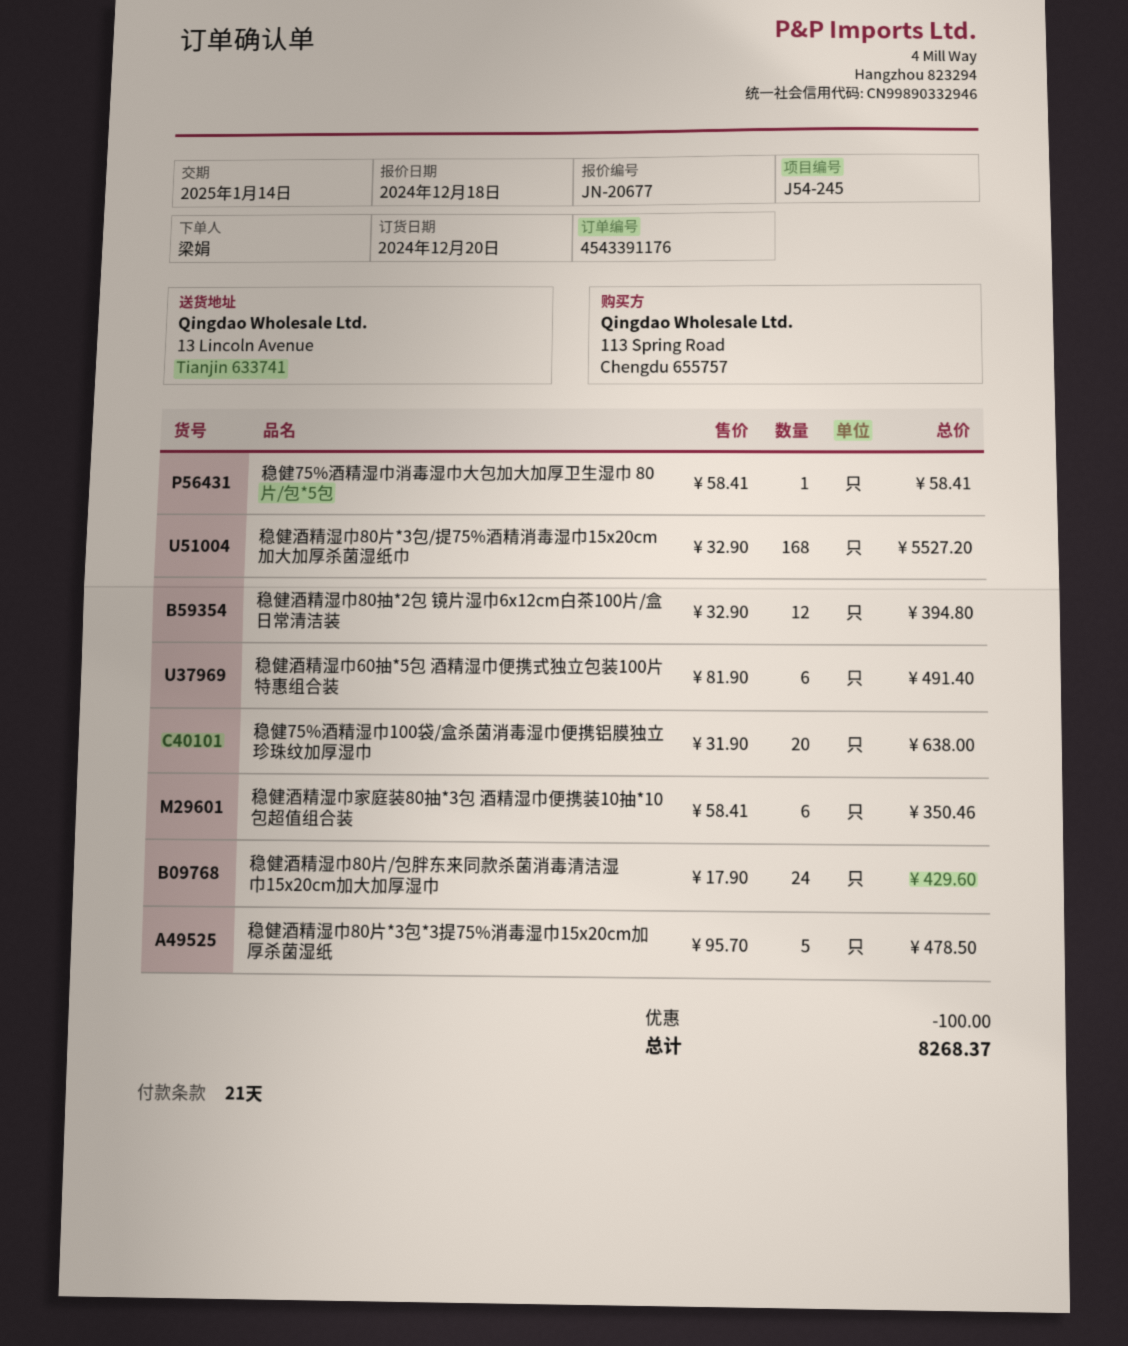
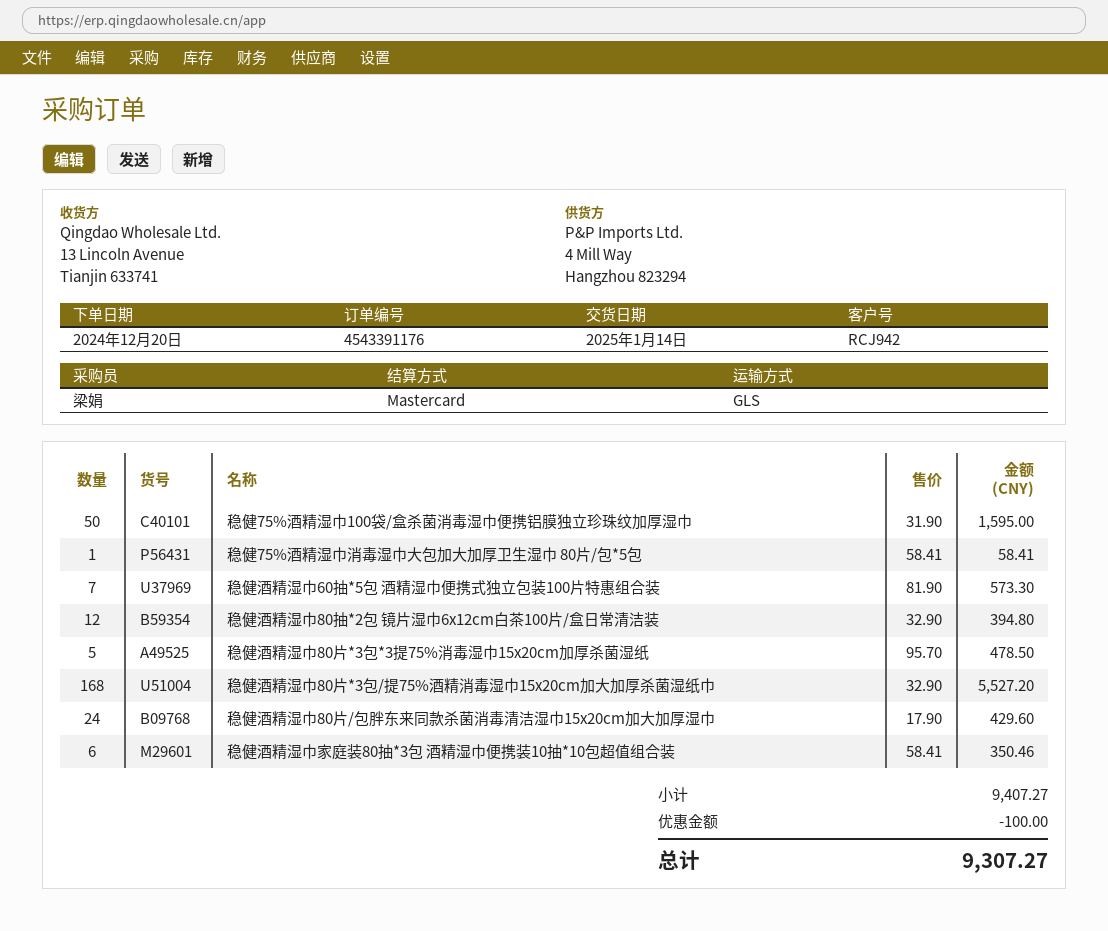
稳健酒精湿巾60抽*5包 酒精湿巾便携式独立包装100片特惠组合装: 6 x 81.90 = 491.40 -> 7 x 81.90 = 573.30
稳健75%酒精湿巾100袋/盒杀菌消毒湿巾便携铝膜独立珍珠纹加厚湿巾: 20 x 31.90 = 638.00 -> 50 x 31.90 = 1595.00
total: 8268.37 -> 9307.27

